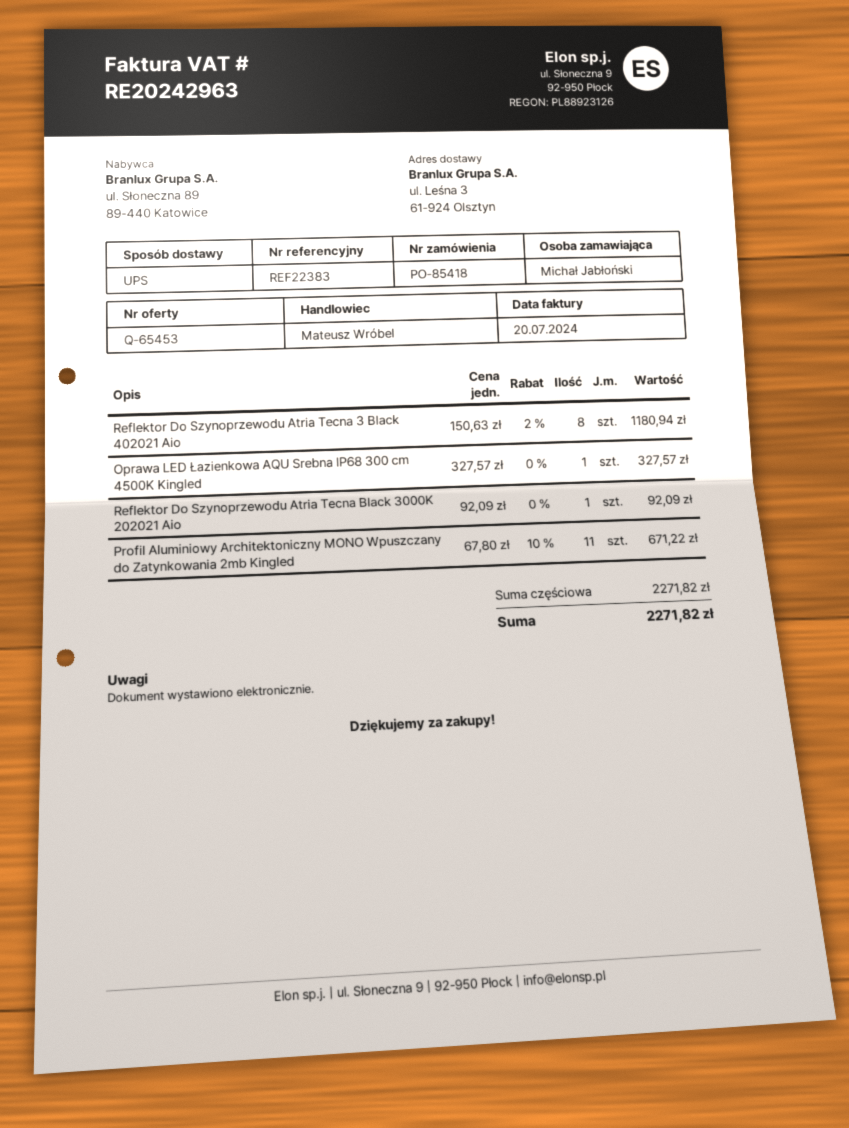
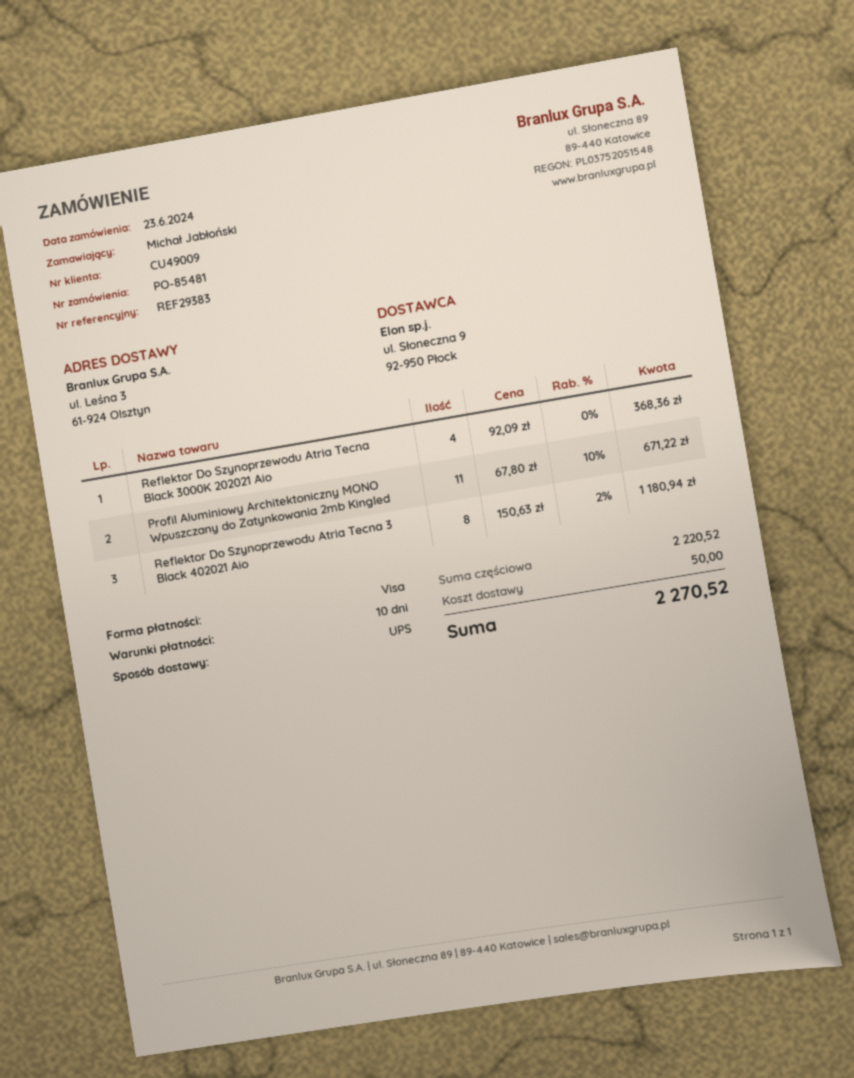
order number: PO-85418 -> PO-85481
reference: REF22383 -> REF29383
Oprawa LED Łazienkowa AQU Srebna IP68 300 cm 4500K Kingled: 1 x 327.57 = 327.57 -> none
Reflektor Do Szynoprzewodu Atria Tecna Black 3000K 202021 Aio: 1 x 92.09 = 92.09 -> 4 x 92.09 = 368.36
subtotal: 2271.82 -> 2220.52
shipping: none -> 50.00
total: 2271.82 -> 2270.52

